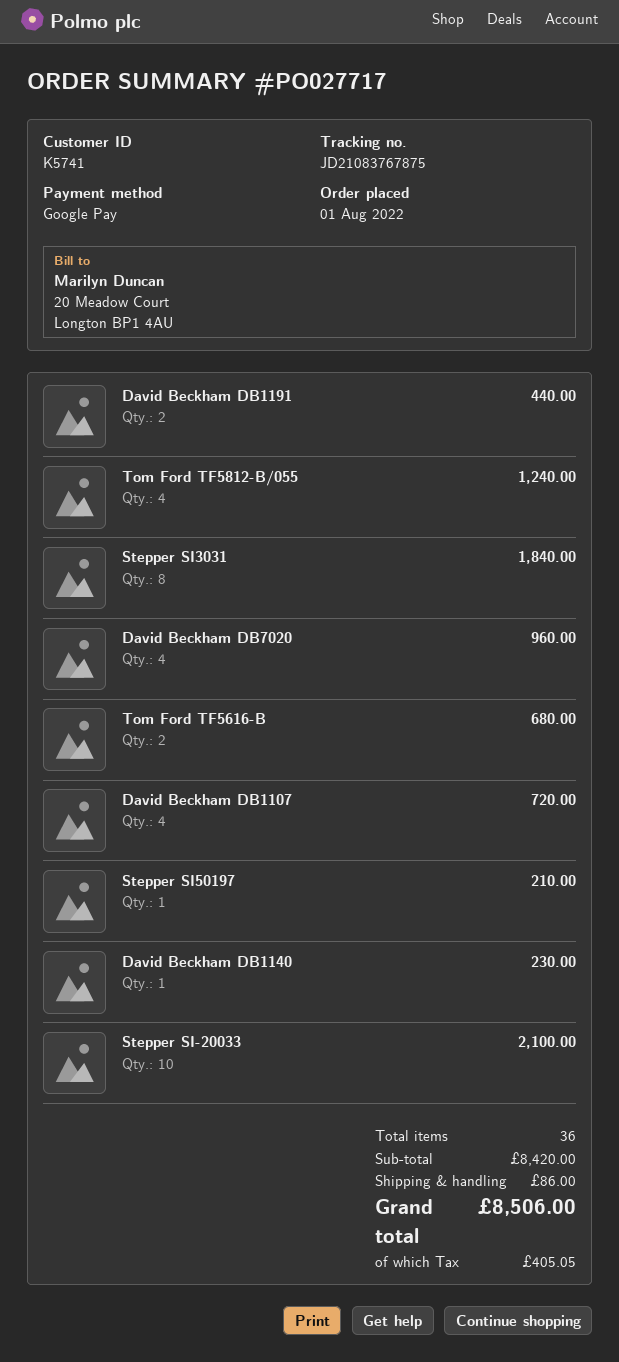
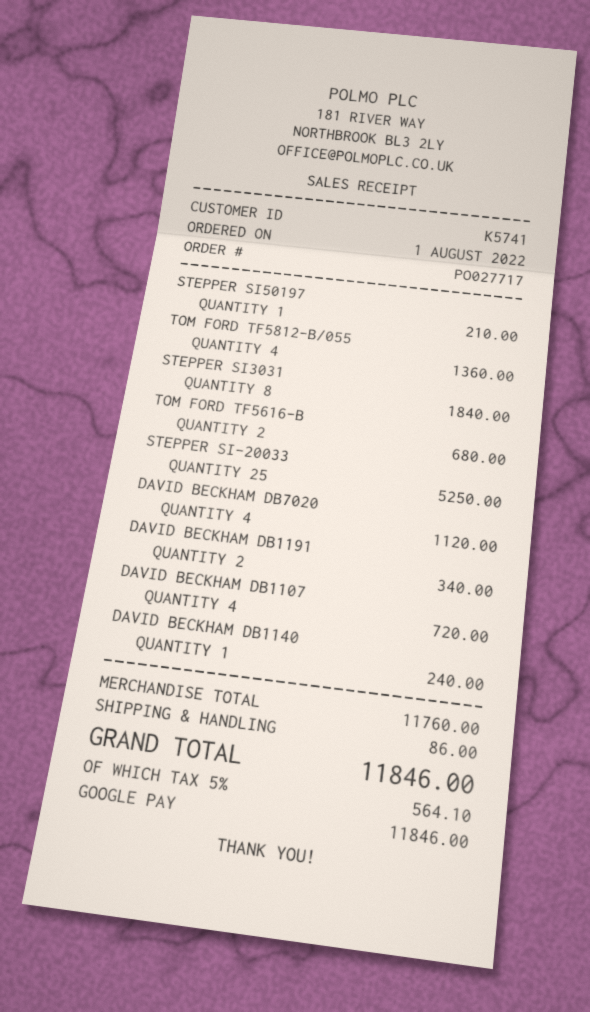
David Beckham DB1191: 2 for 440.00 -> 2 for 340.00
Tom Ford TF5812-B/055: 4 for 1240.00 -> 4 for 1360.00
David Beckham DB7020: 4 for 960.00 -> 4 for 1120.00
David Beckham DB1140: 1 for 230.00 -> 1 for 240.00
Stepper SI-20033: 10 for 2100.00 -> 25 for 5250.00
subtotal: 8420.00 -> 11760.00
tax: 405.05 -> 564.10
total: 8506.00 -> 11846.00

